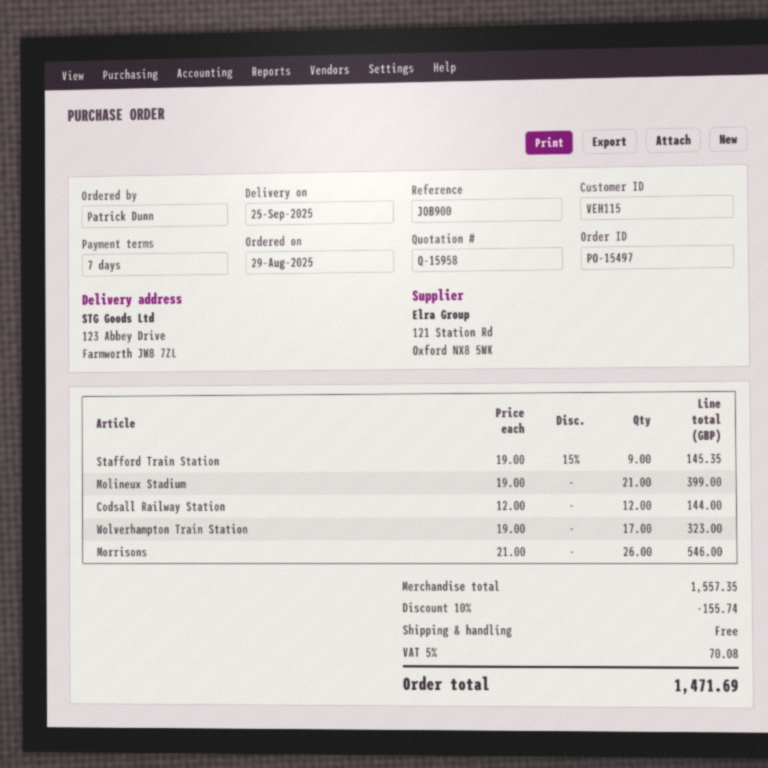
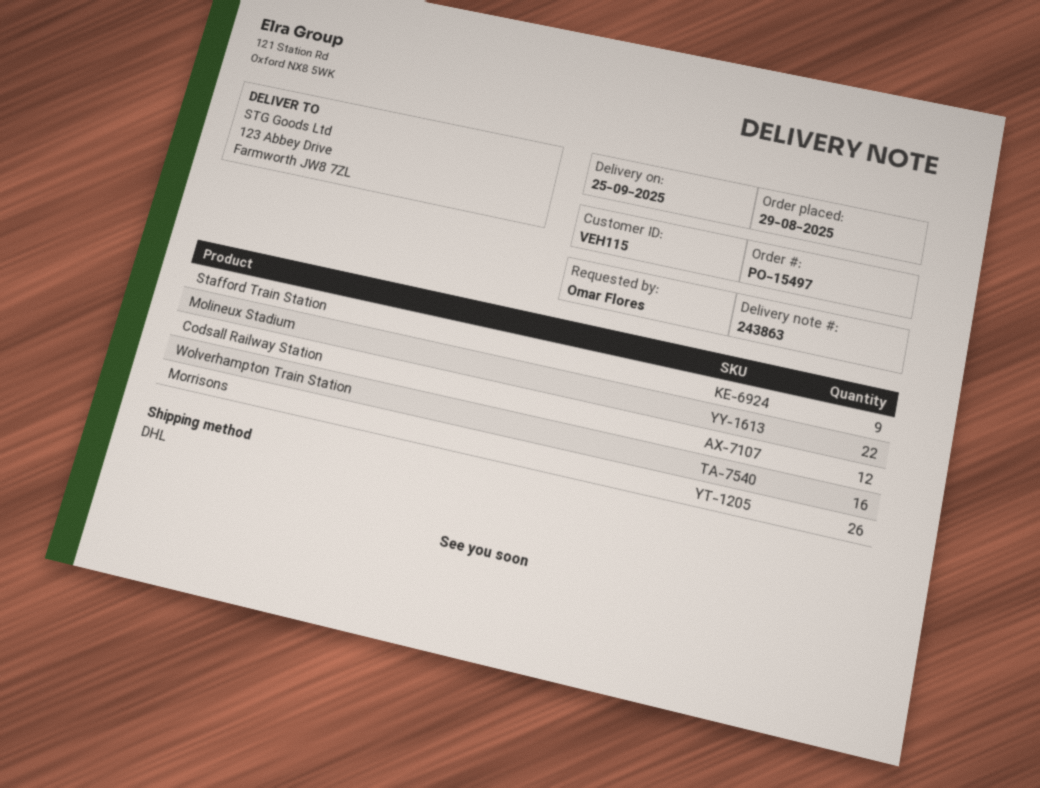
ordered by: Patrick Dunn -> Omar Flores
Molineux Stadium: 21 -> 22
Wolverhampton Train Station: 17 -> 16

